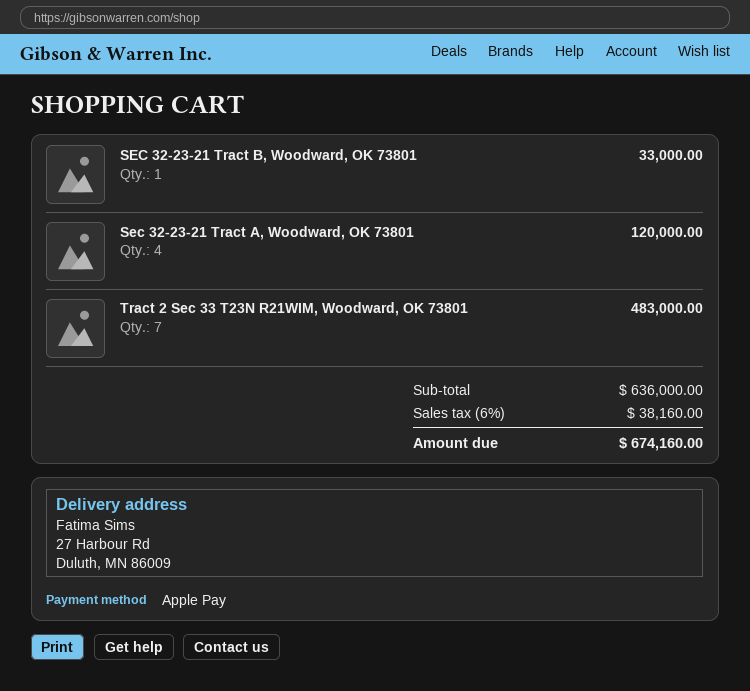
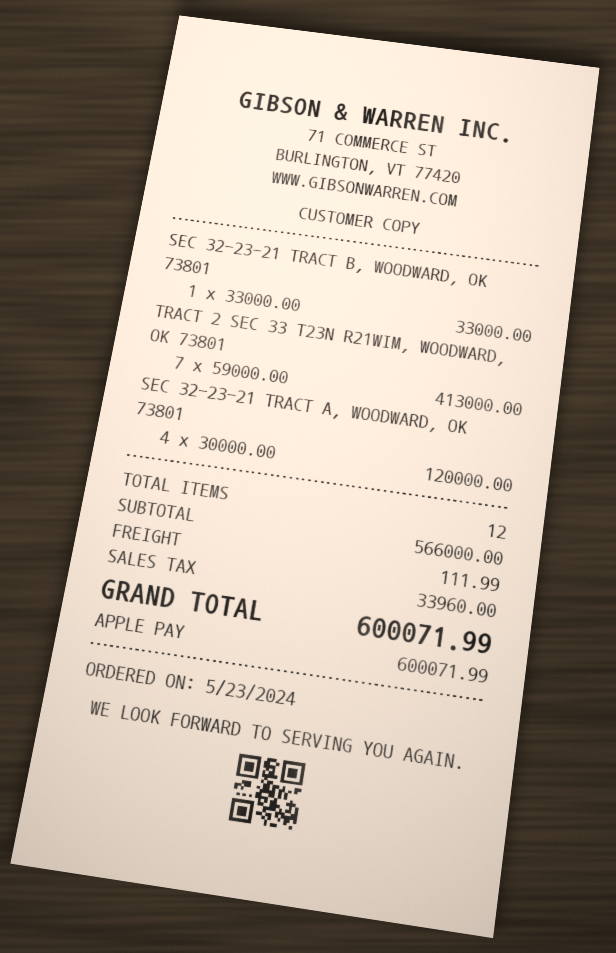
Tract 2 Sec 33 T23N R21WIM, Woodward, OK 73801: 7 for 483000.00 -> 7 for 413000.00
subtotal: 636000.00 -> 566000.00
shipping: none -> 111.99
tax: 38160.00 -> 33960.00
total: 674160.00 -> 600071.99

